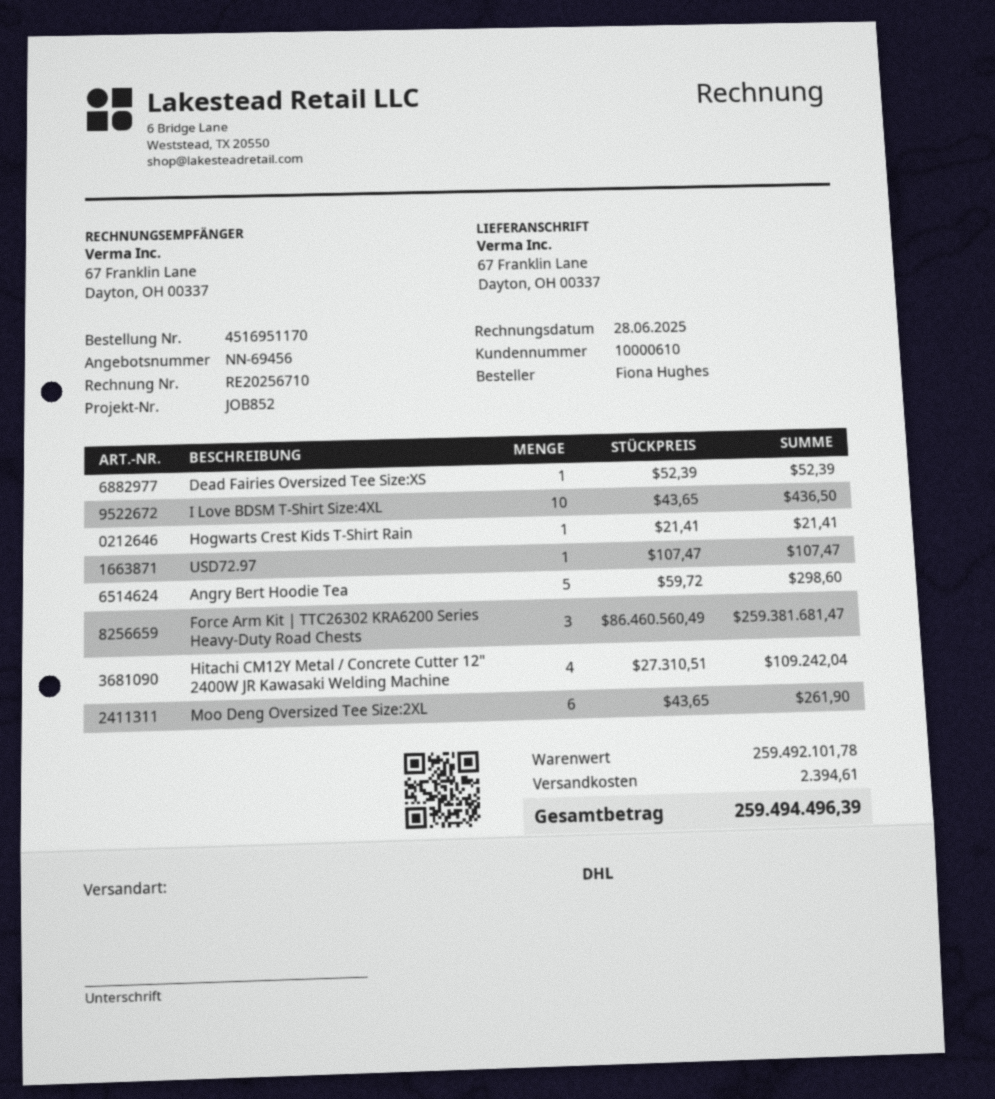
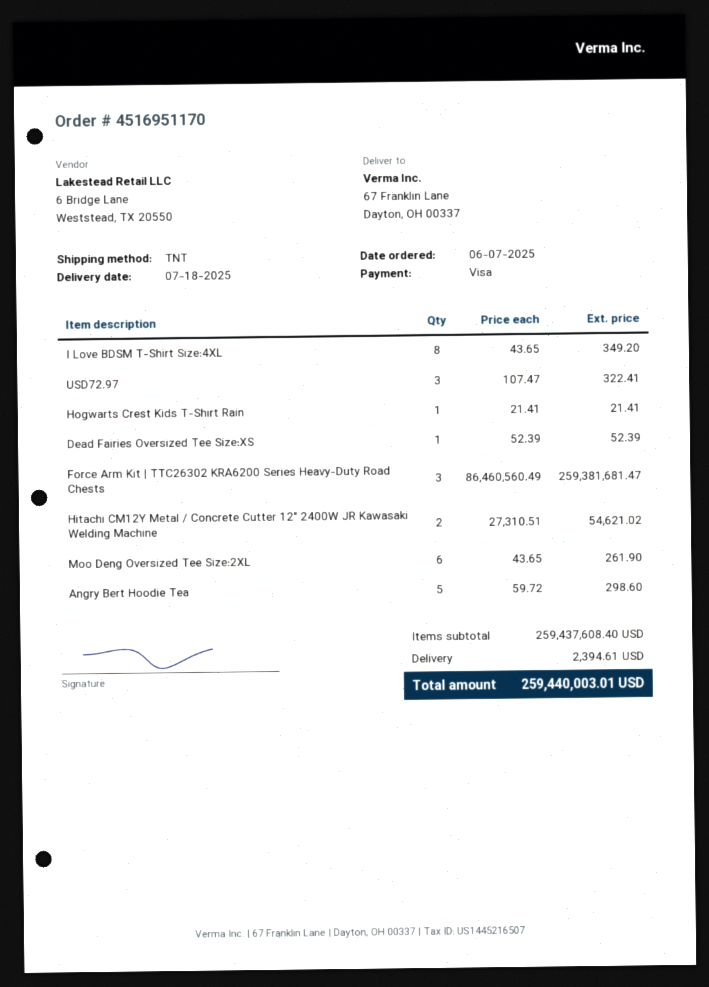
shipping method: DHL -> TNT
I Love BDSM T-Shirt Size:4XL: 10 x 43.65 = 436.50 -> 8 x 43.65 = 349.20
USD72.97: 1 x 107.47 = 107.47 -> 3 x 107.47 = 322.41
Hitachi CM12Y Metal / Concrete Cutter 12" 2400W JR Kawasaki Welding Machine: 4 x 27310.51 = 109242.04 -> 2 x 27310.51 = 54621.02
subtotal: 259492101.78 -> 259437608.40
total: 259494496.39 -> 259440003.01

